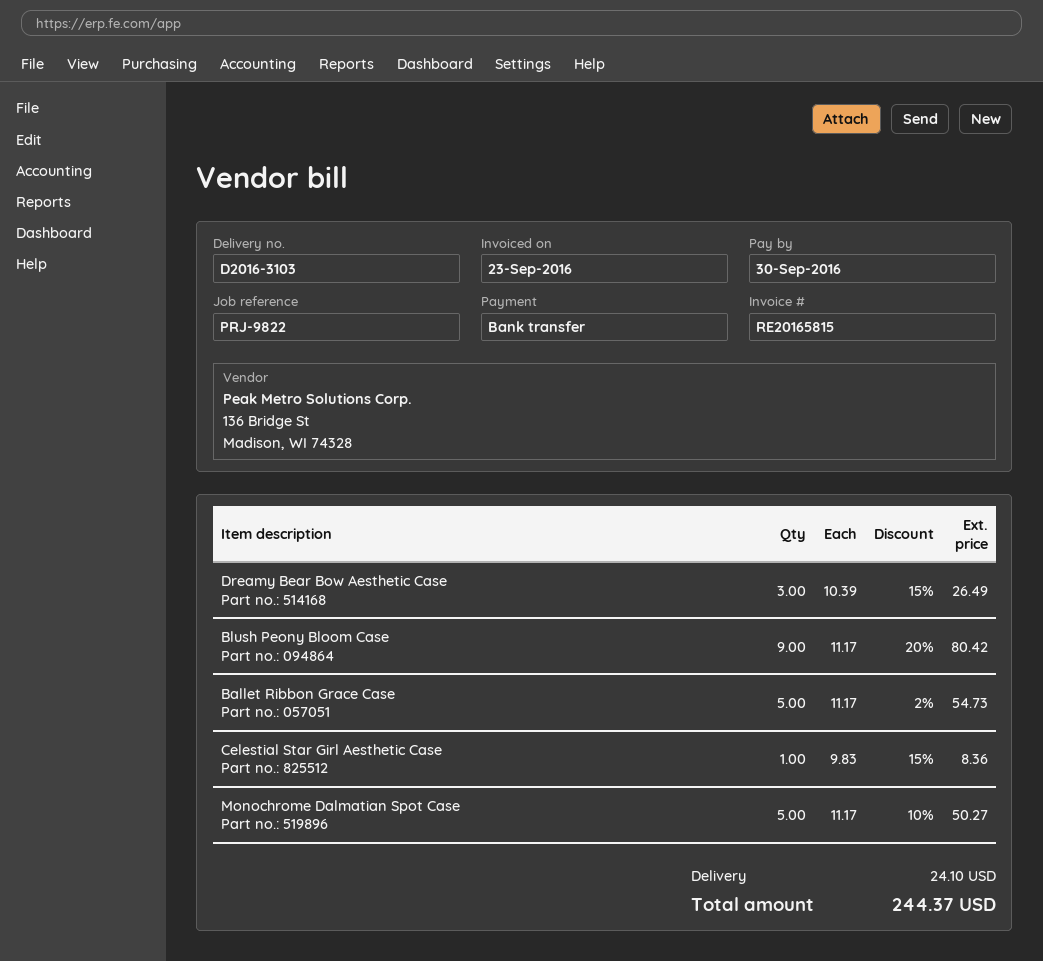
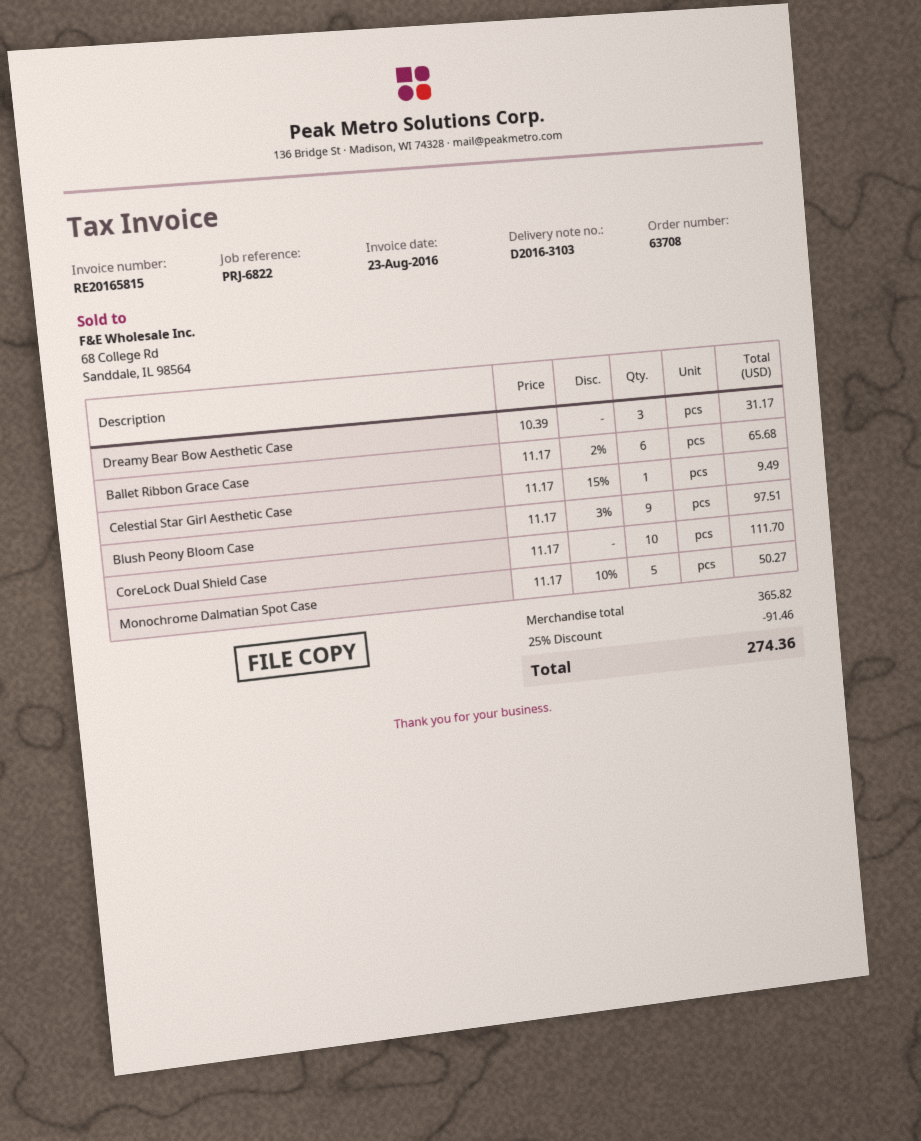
invoice date: 2016-09-23 -> 2016-08-23
reference: PRJ-9822 -> PRJ-6822
Dreamy Bear Bow Aesthetic Case: 3 x 10.39 - 15% = 26.49 -> 3 x 10.39 = 31.17
Blush Peony Bloom Case: 9 x 11.17 - 20% = 80.42 -> 9 x 11.17 - 3% = 97.51
Ballet Ribbon Grace Case: 5 x 11.17 - 2% = 54.73 -> 6 x 11.17 - 2% = 65.68
Celestial Star Girl Aesthetic Case: 1 x 9.83 - 15% = 8.36 -> 1 x 11.17 - 15% = 9.49
CoreLock Dual Shield Case: none -> 10 x 11.17 = 111.70
discount: none -> 25% = 91.46
shipping: 24.10 -> none
total: 244.37 -> 274.36

